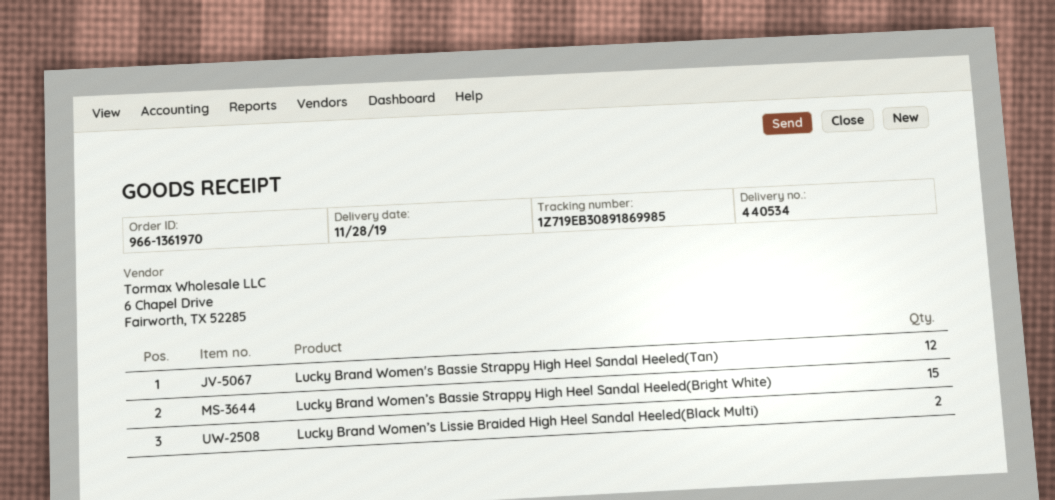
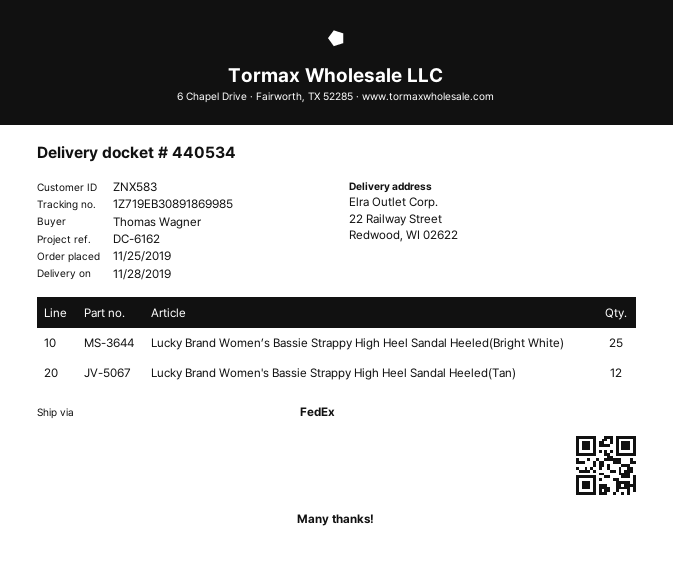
Lucky Brand Women’s Bassie Strappy High Heel Sandal Heeled(Bright White): 15 -> 25
Lucky Brand Women’s Lissie Braided High Heel Sandal Heeled(Black Multi): 2 -> none

